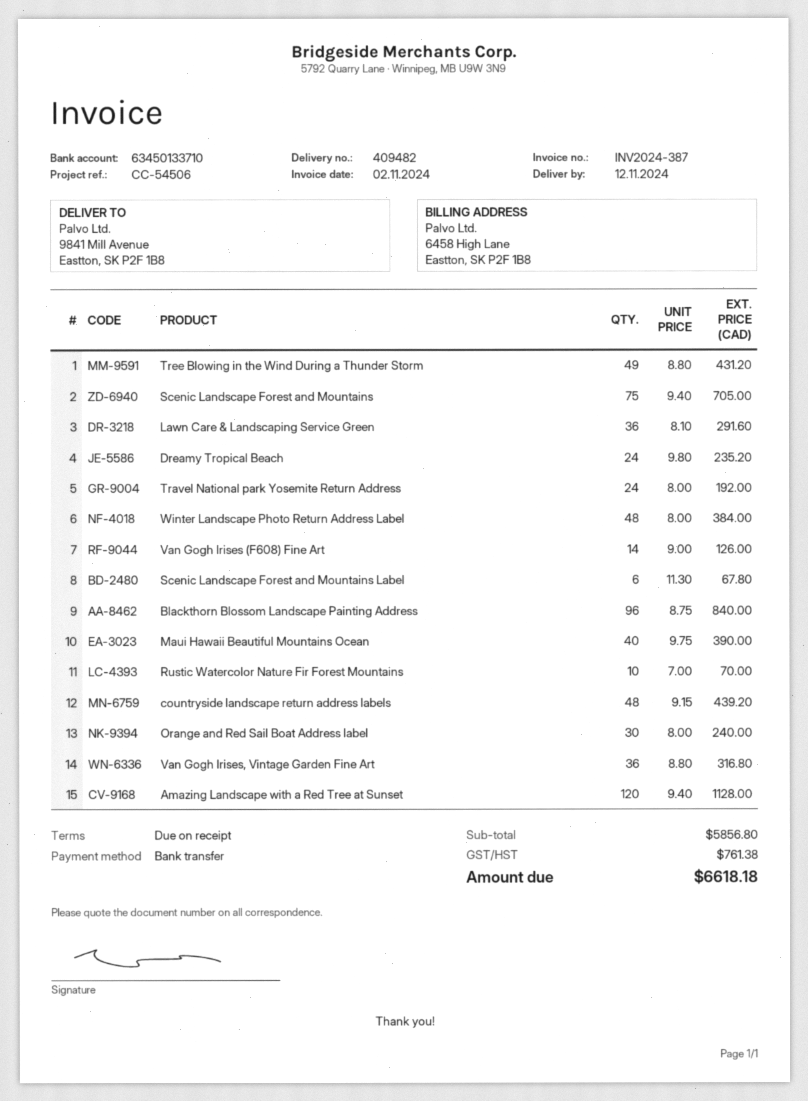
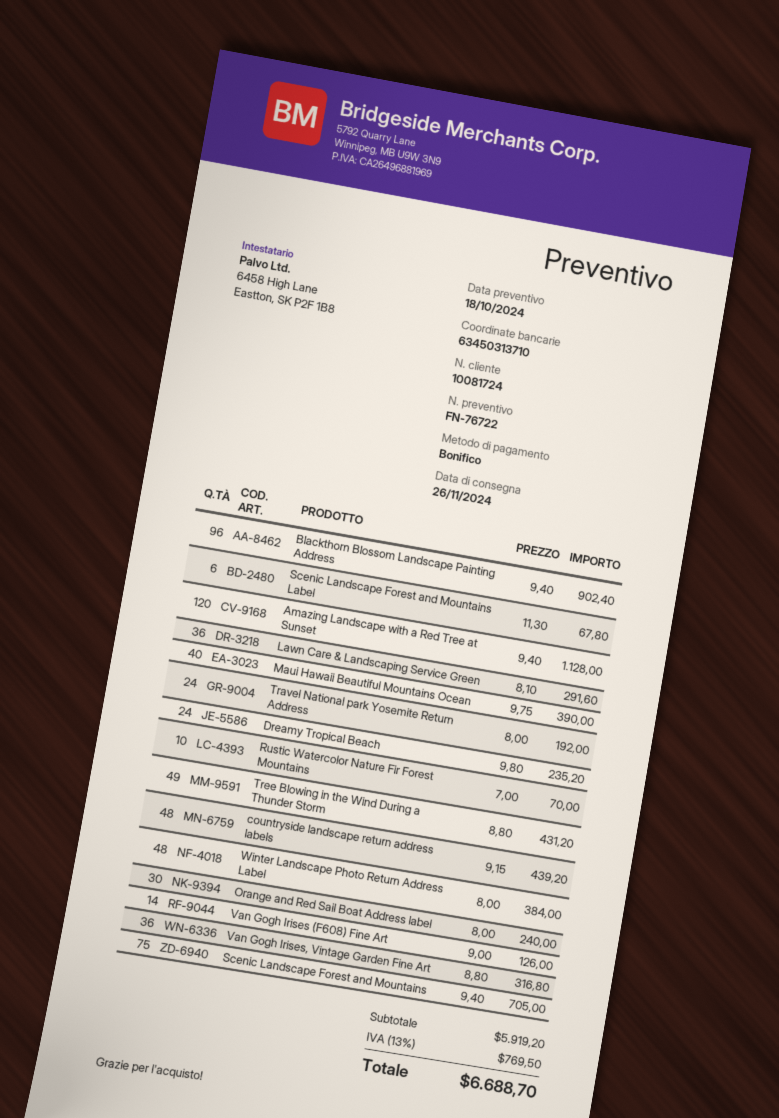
delivery date: 2024-11-12 -> 2024-11-26
bank account: 63450133710 -> 63450313710
Blackthorn Blossom Landscape Painting Address: 96 x 8.75 = 840.00 -> 96 x 9.40 = 902.40
subtotal: 5856.80 -> 5919.20
tax: 761.38 -> 769.50
total: 6618.18 -> 6688.70

